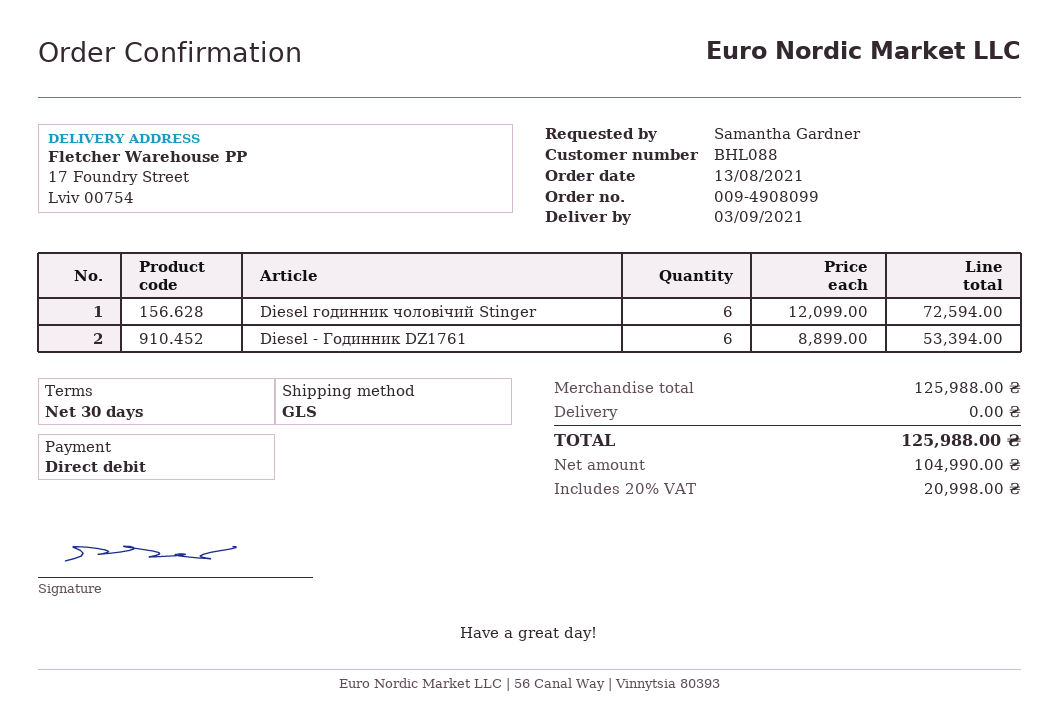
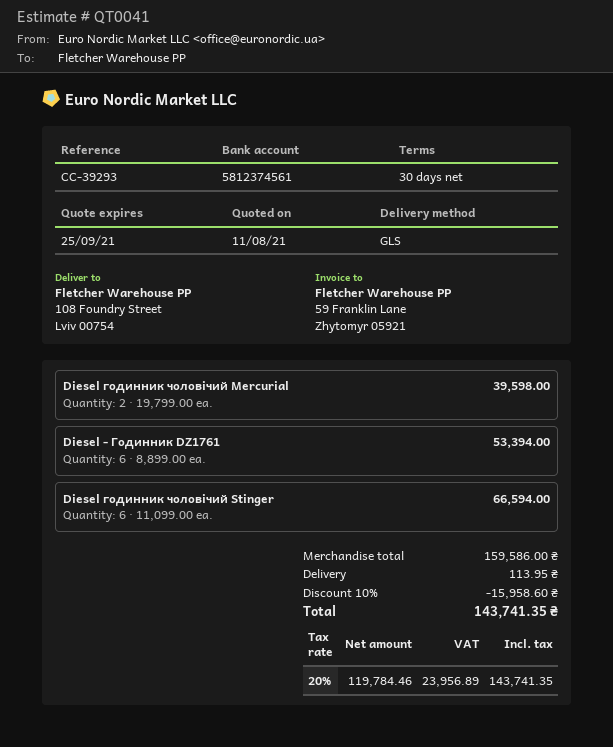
ship to: 17 Foundry Street, Lviv 00754 -> 108 Foundry Street, Lviv 00754
Diesel годинник чоловічий Stinger: 6 x 12099.00 = 72594.00 -> 6 x 11099.00 = 66594.00
Diesel годинник чоловічий Mercurial: none -> 2 x 19799.00 = 39598.00
subtotal: 125988.00 -> 159586.00
discount: none -> 10% = 15958.60
shipping: 0.00 -> 113.95
net: 104990.00 -> 119784.46
tax: 20% = 20998.00 -> 20% = 23956.89
total: 125988.00 -> 143741.35

